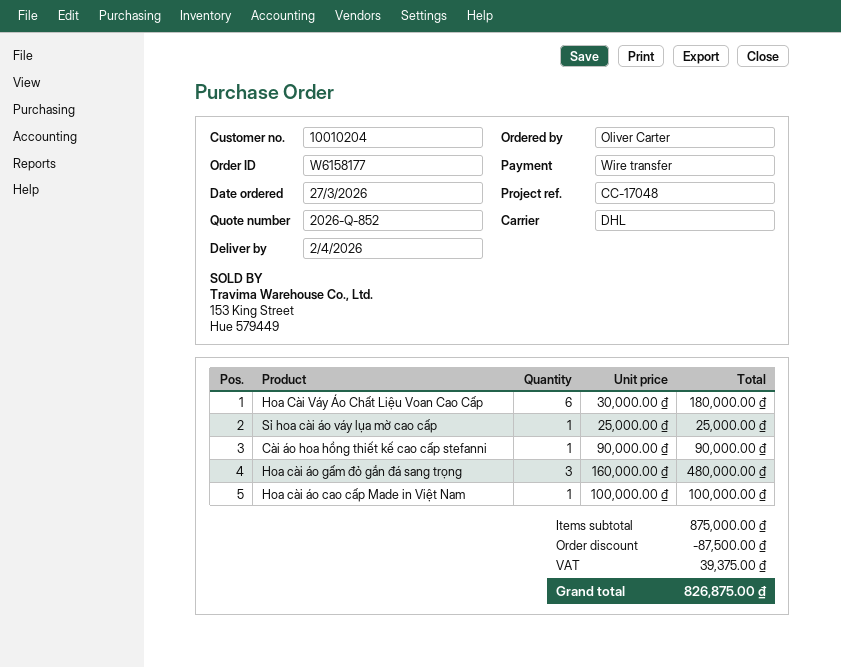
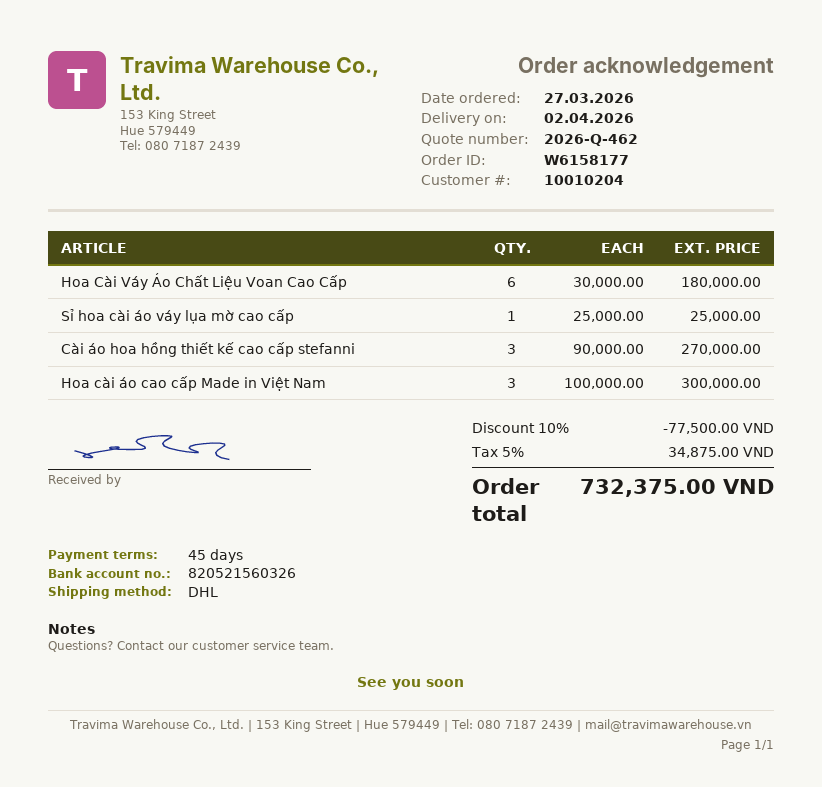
quote number: 2026-Q-852 -> 2026-Q-462
Cài áo hoa hồng thiết kế cao cấp stefanni: 1 x 90000.00 = 90000.00 -> 3 x 90000.00 = 270000.00
Hoa cài áo gấm đỏ gắn đá sang trọng: 3 x 160000.00 = 480000.00 -> none
Hoa cài áo cao cấp Made in Việt Nam: 1 x 100000.00 = 100000.00 -> 3 x 100000.00 = 300000.00
discount: 87500.00 -> 77500.00
tax: 39375.00 -> 34875.00
total: 826875.00 -> 732375.00

